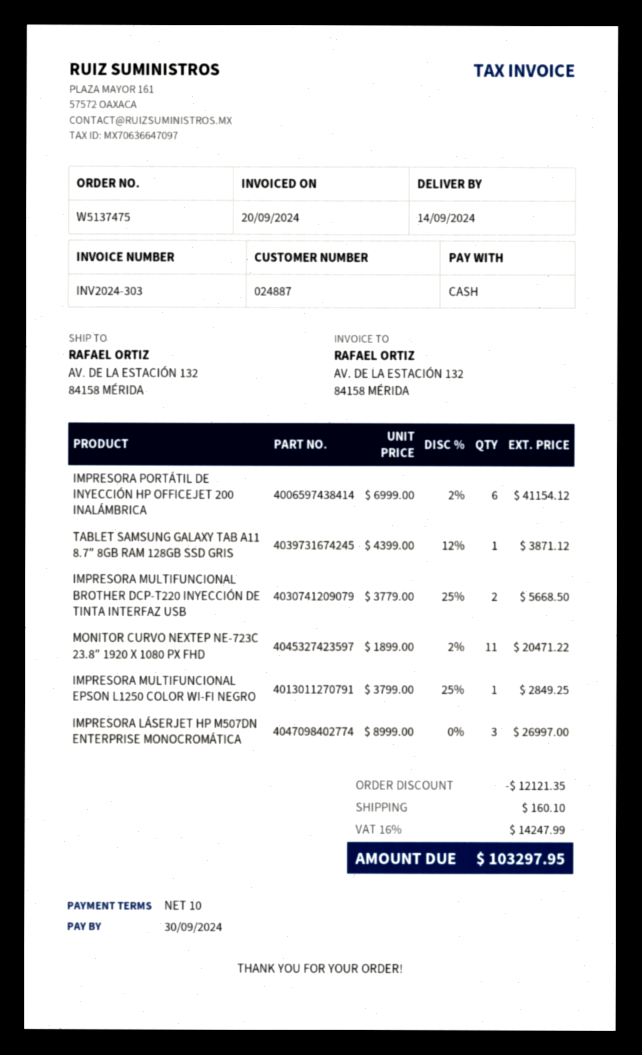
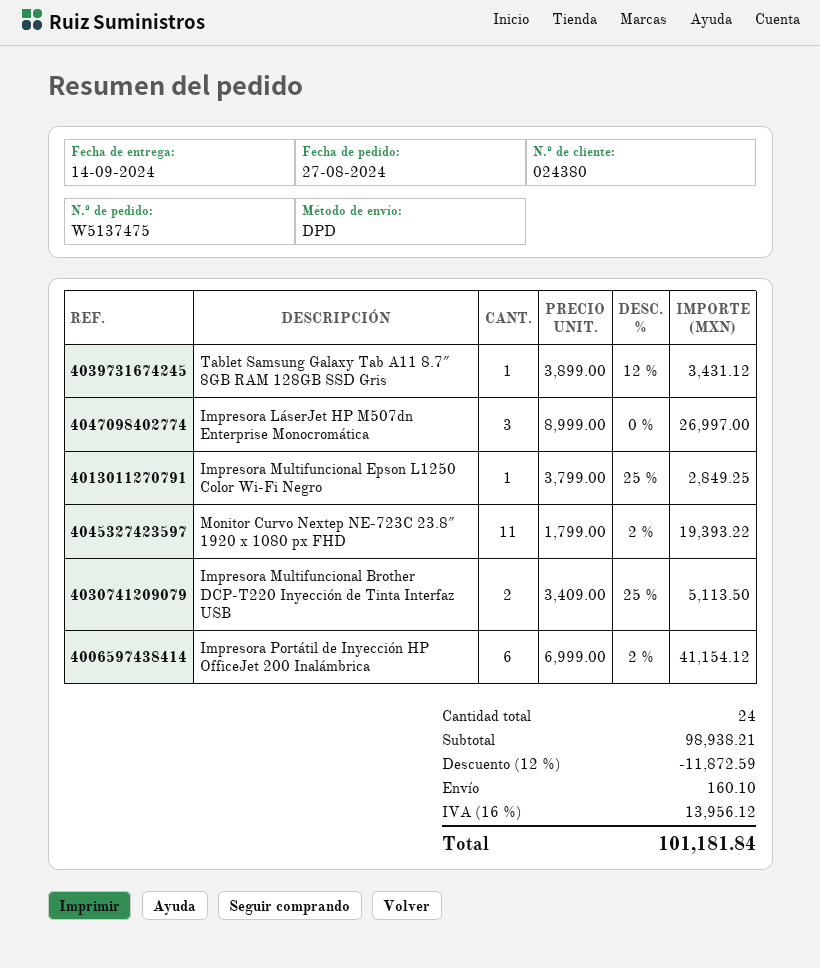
customer number: 024887 -> 024380
TABLET SAMSUNG GALAXY TAB A11 8.7″ 8GB RAM 128GB SSD GRIS: 1 x 4399.00 - 12% = 3871.12 -> 1 x 3899.00 - 12% = 3431.12
IMPRESORA MULTIFUNCIONAL BROTHER DCP-T220 INYECCIÓN DE TINTA INTERFAZ USB: 2 x 3779.00 - 25% = 5668.50 -> 2 x 3409.00 - 25% = 5113.50
MONITOR CURVO NEXTEP NE-723C 23.8″ 1920 X 1080 PX FHD: 11 x 1899.00 - 2% = 20471.22 -> 11 x 1799.00 - 2% = 19393.22
discount: 12121.35 -> 11872.59
tax: 16% = 14247.99 -> 16% = 13956.12
total: 103297.95 -> 101181.84

